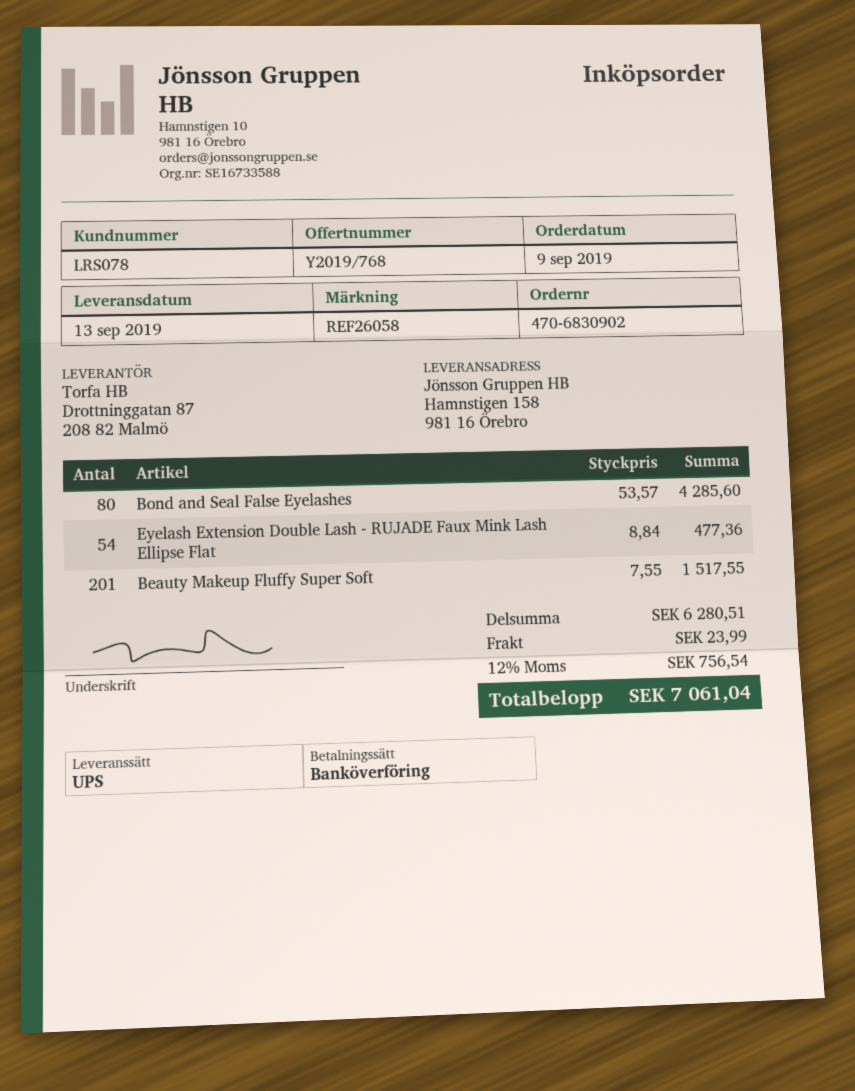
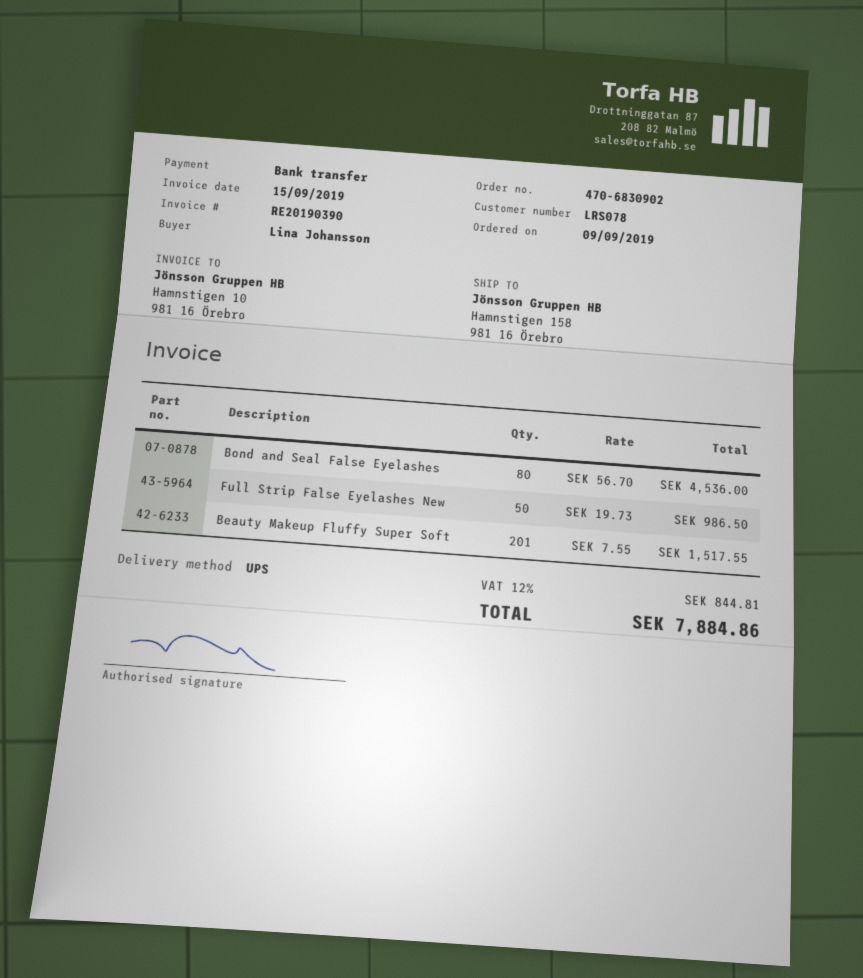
Bond and Seal False Eyelashes: 80 x 53.57 = 4285.60 -> 80 x 56.70 = 4536.00
Eyelash Extension Double Lash - RUJADE Faux Mink Lash Ellipse Flat: 54 x 8.84 = 477.36 -> none
Full Strip False Eyelashes New: none -> 50 x 19.73 = 986.50
shipping: 23.99 -> none
tax: 12% = 756.54 -> 12% = 844.81
total: 7061.04 -> 7884.86

